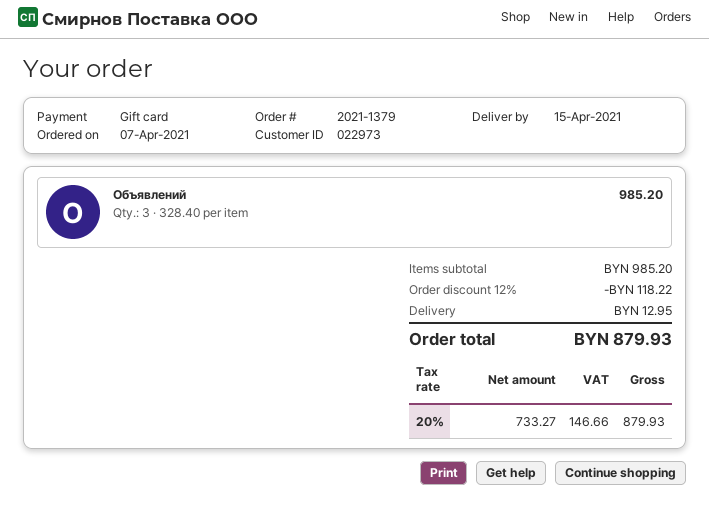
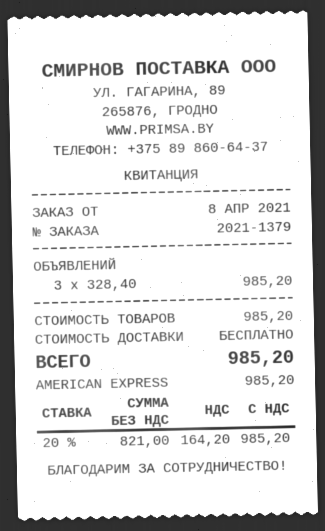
order date: 2021-04-07 -> 2021-04-08
payment method: gift card -> American Express
discount: 12% = 118.22 -> none
shipping: 12.95 -> 0.00
net: 733.27 -> 821.00
tax: 20% = 146.66 -> 20% = 164.20
total: 879.93 -> 985.20

